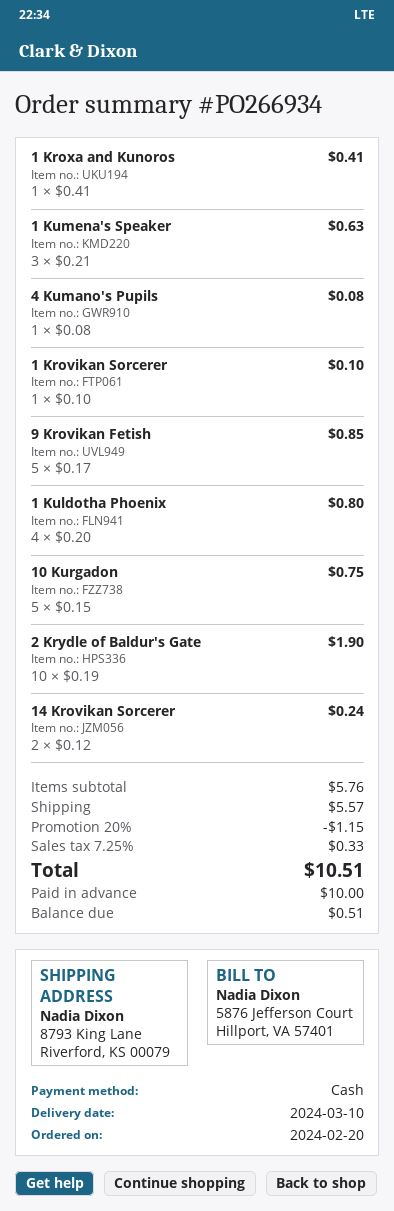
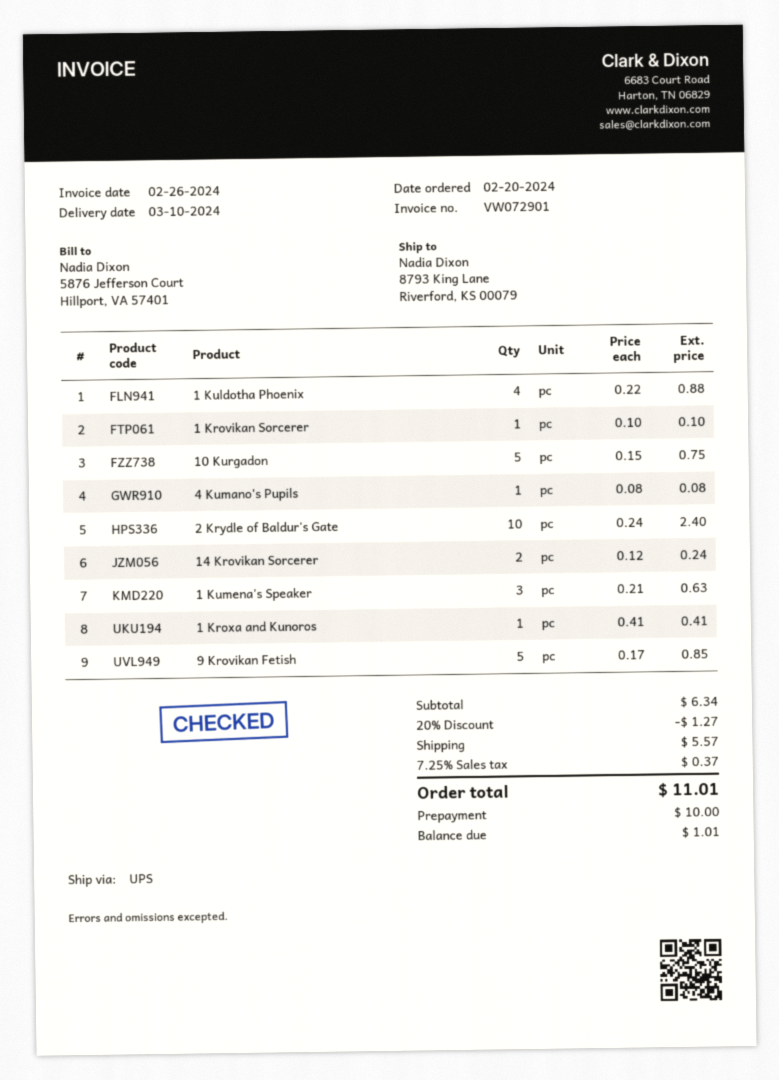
1 Kuldotha Phoenix: 4 x 0.20 = 0.80 -> 4 x 0.22 = 0.88
2 Krydle of Baldur's Gate: 10 x 0.19 = 1.90 -> 10 x 0.24 = 2.40
subtotal: 5.76 -> 6.34
discount: 20% = 1.15 -> 20% = 1.27
tax: 7.25% = 0.33 -> 7.25% = 0.37
total: 10.51 -> 11.01
balance: 0.51 -> 1.01

